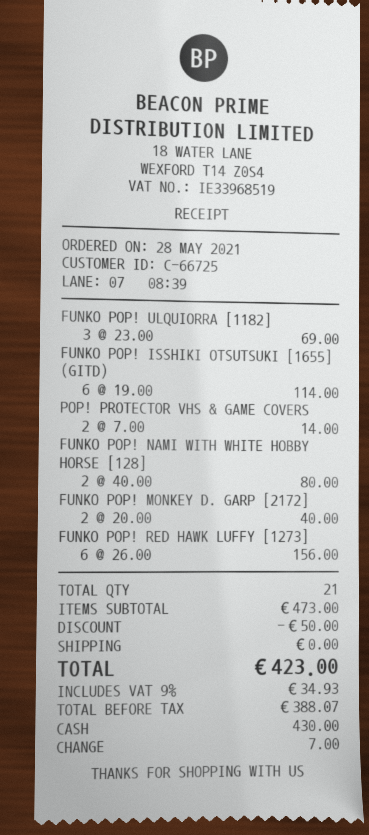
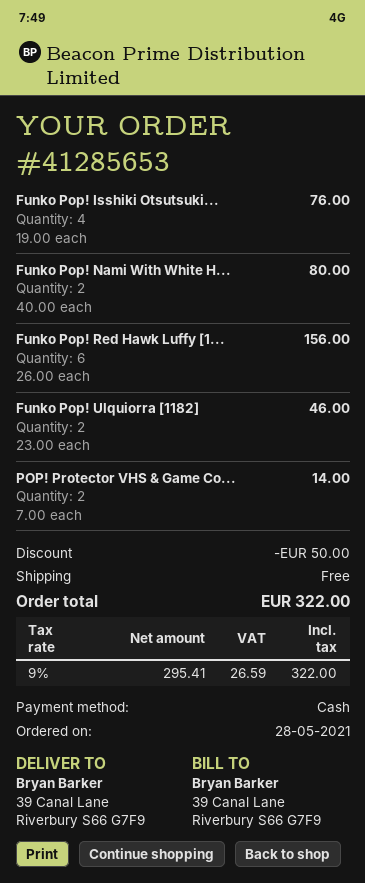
FUNKO POP! ULQUIORRA [1182]: 3 x 23.00 = 69.00 -> 2 x 23.00 = 46.00
FUNKO POP! ISSHIKI OTSUTSUKI [1655] (GITD): 6 x 19.00 = 114.00 -> 4 x 19.00 = 76.00
FUNKO POP! MONKEY D. GARP [2172]: 2 x 20.00 = 40.00 -> none
net: 388.07 -> 295.41
tax: 9% = 34.93 -> 9% = 26.59
total: 423.00 -> 322.00

